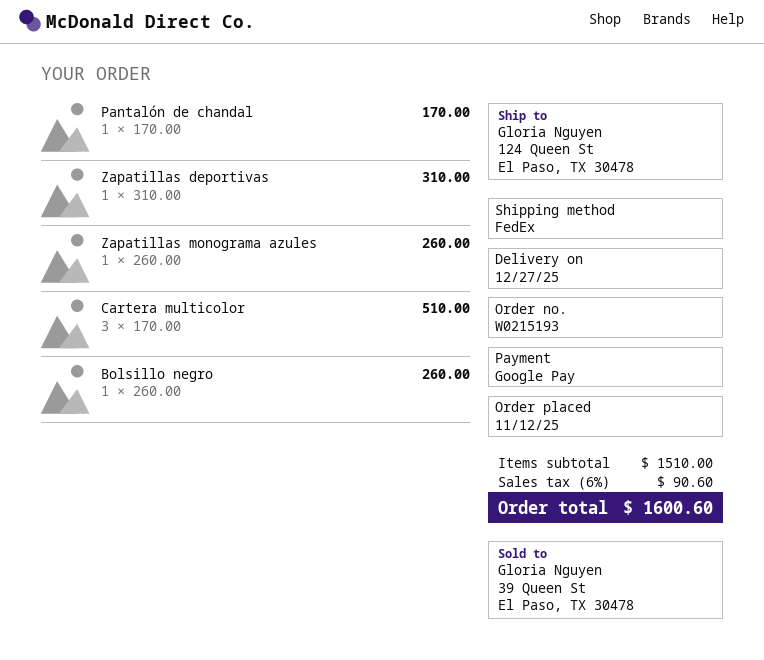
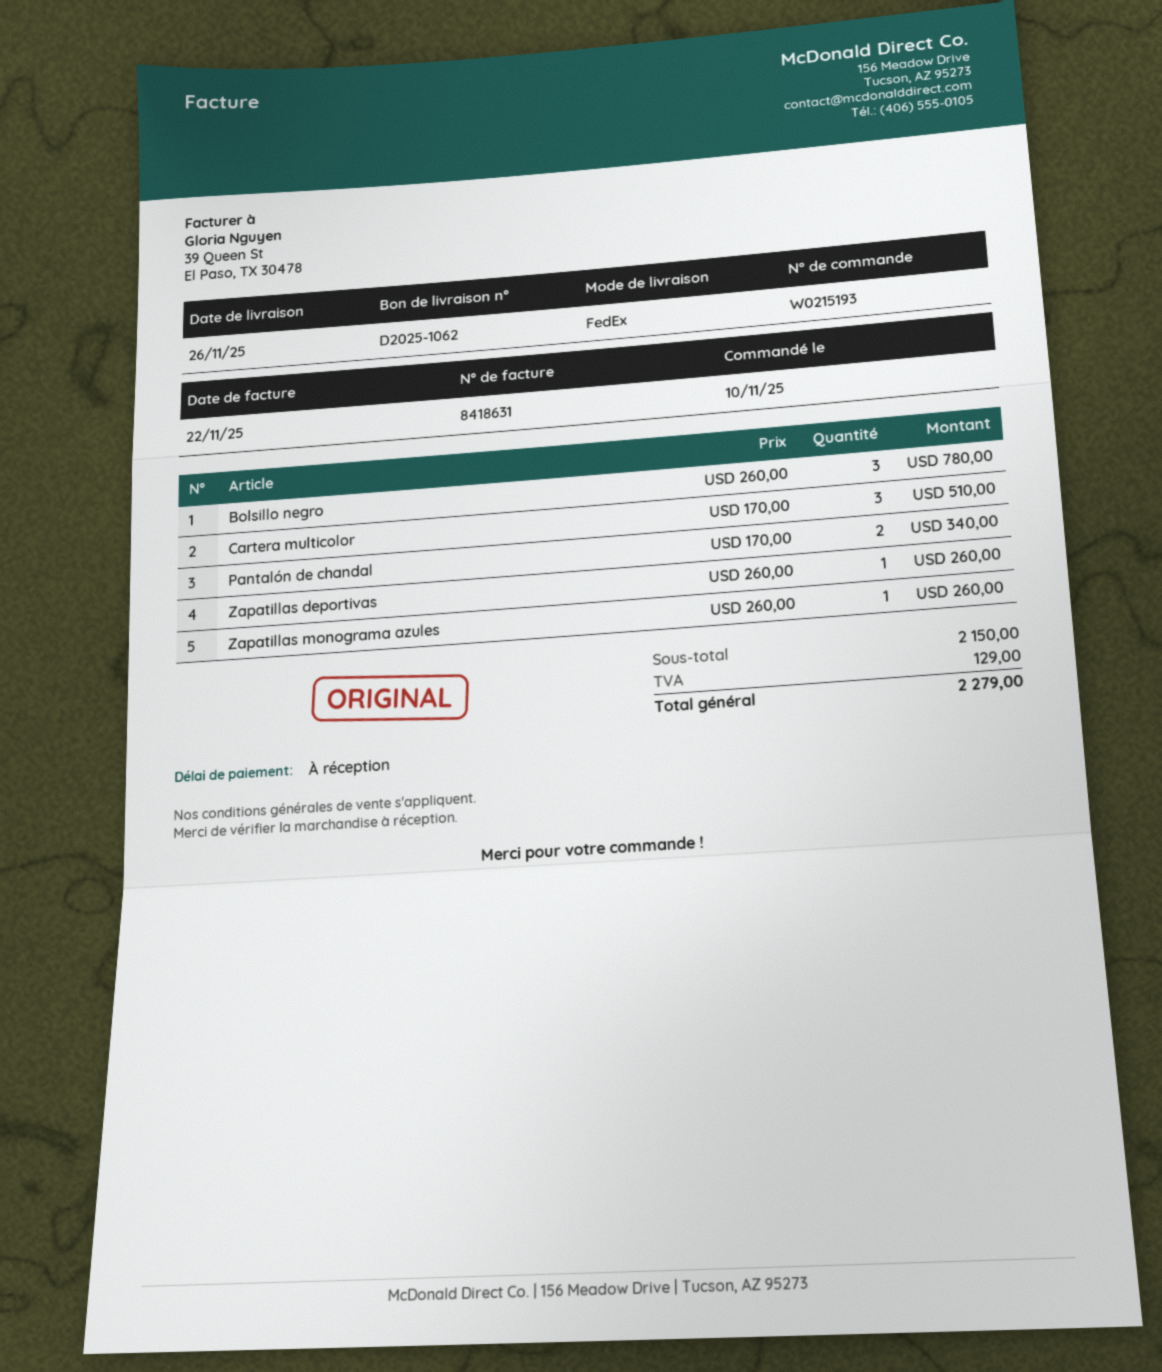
order date: 2025-11-12 -> 2025-11-10
delivery date: 2025-12-27 -> 2025-11-26
Pantalón de chandal: 1 x 170.00 = 170.00 -> 2 x 170.00 = 340.00
Zapatillas deportivas: 1 x 310.00 = 310.00 -> 1 x 260.00 = 260.00
Bolsillo negro: 1 x 260.00 = 260.00 -> 3 x 260.00 = 780.00
subtotal: 1510.00 -> 2150.00
tax: 90.60 -> 129.00
total: 1600.60 -> 2279.00

